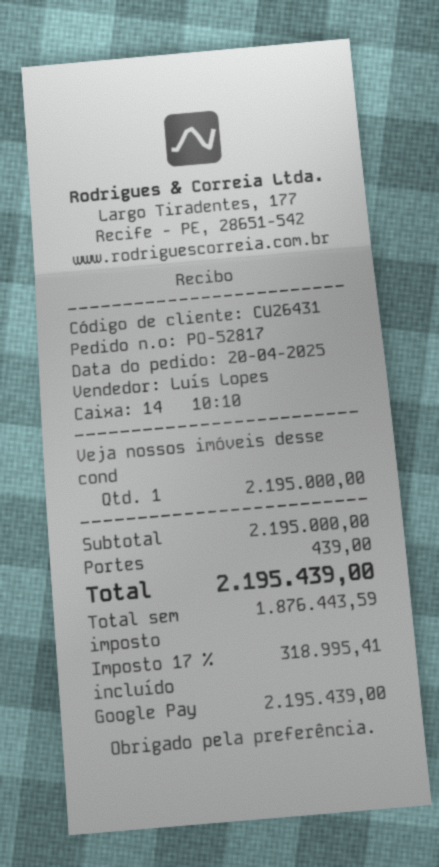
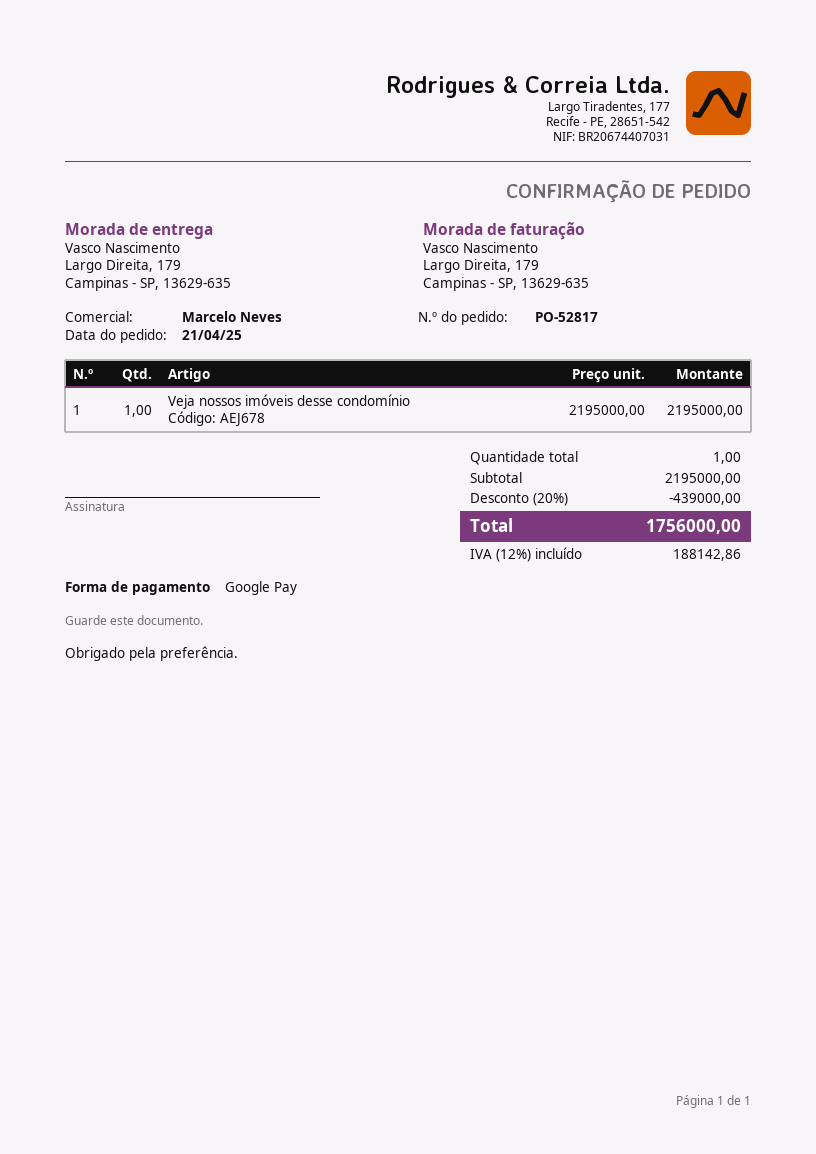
order date: 2025-04-20 -> 2025-04-21
sales rep: Luís Lopes -> Marcelo Neves
discount: none -> 20% = 439000.00
shipping: 439.00 -> none
tax: 17% = 318995.41 -> 12% = 188142.86
total: 2195439.00 -> 1756000.00

